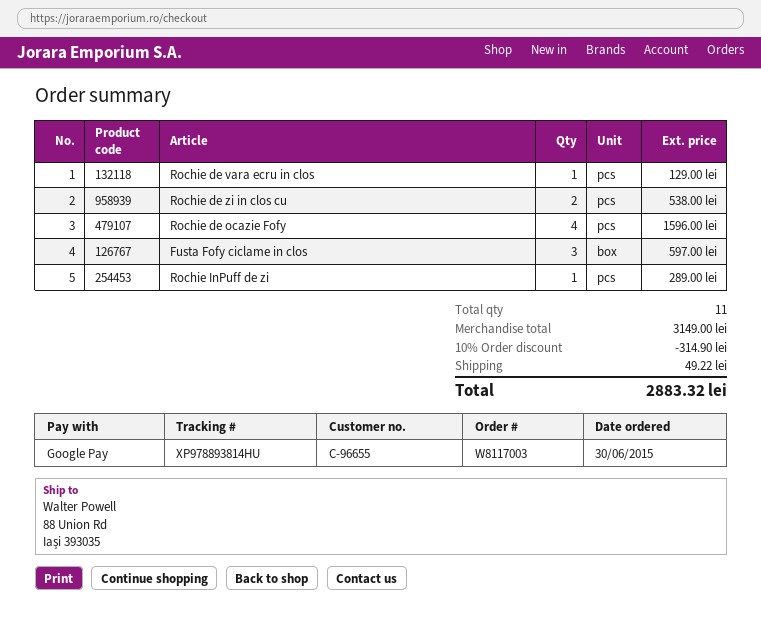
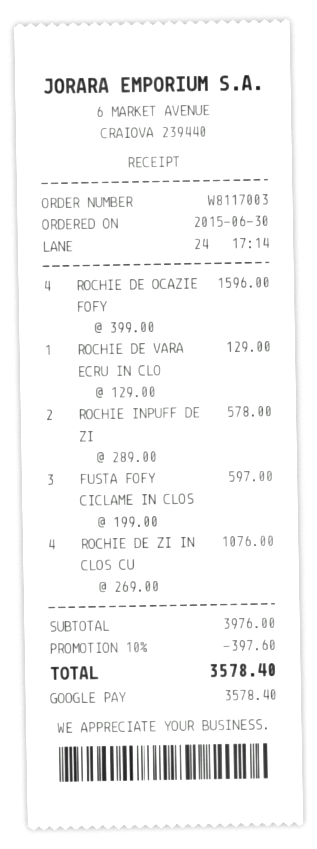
Rochie de zi in clos cu: 2 for 538.00 -> 4 for 1076.00
Rochie InPuff de zi: 1 for 289.00 -> 2 for 578.00
subtotal: 3149.00 -> 3976.00
discount: 10% = 314.90 -> 10% = 397.60
shipping: 49.22 -> none
total: 2883.32 -> 3578.40

